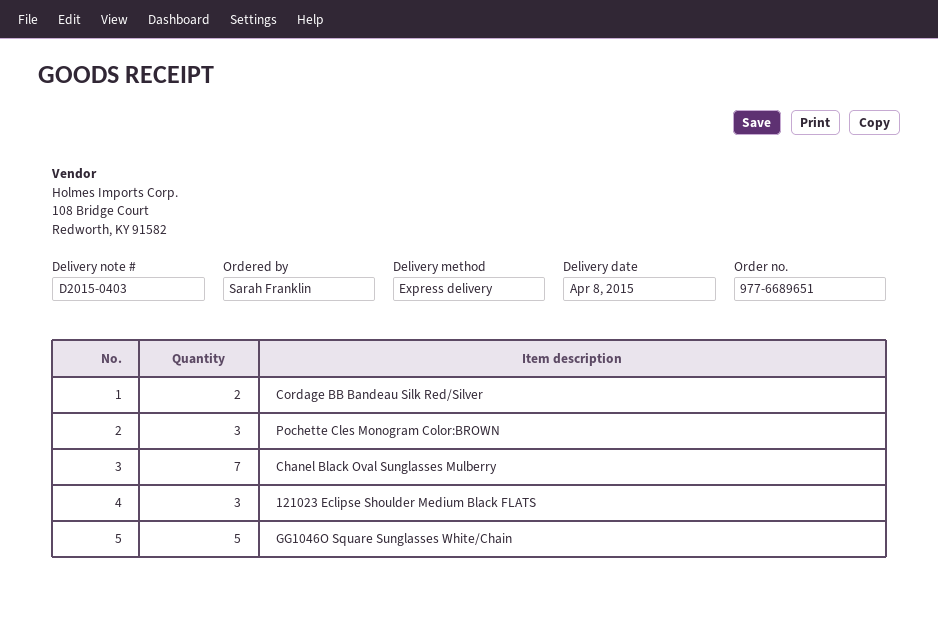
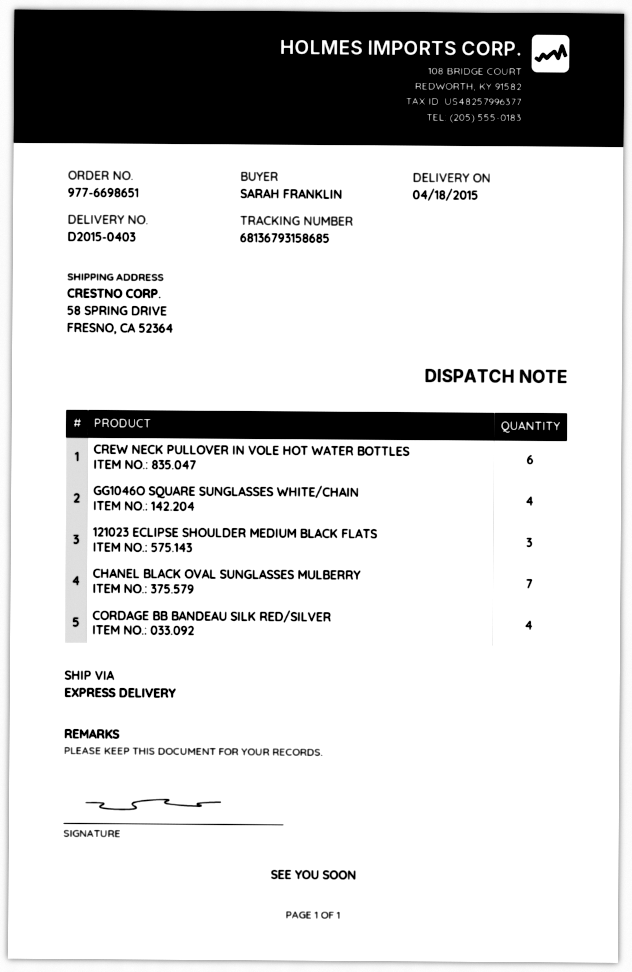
order number: 977-6689651 -> 977-6698651
delivery date: 2015-04-08 -> 2015-04-18
Cordage BB Bandeau Silk Red/Silver: 2 -> 4
Pochette Cles Monogram Color:BROWN: 3 -> none
GG1046O Square Sunglasses White/Chain: 5 -> 4
CREW NECK PULLOVER IN VOLE HOT WATER BOTTLES: none -> 6

